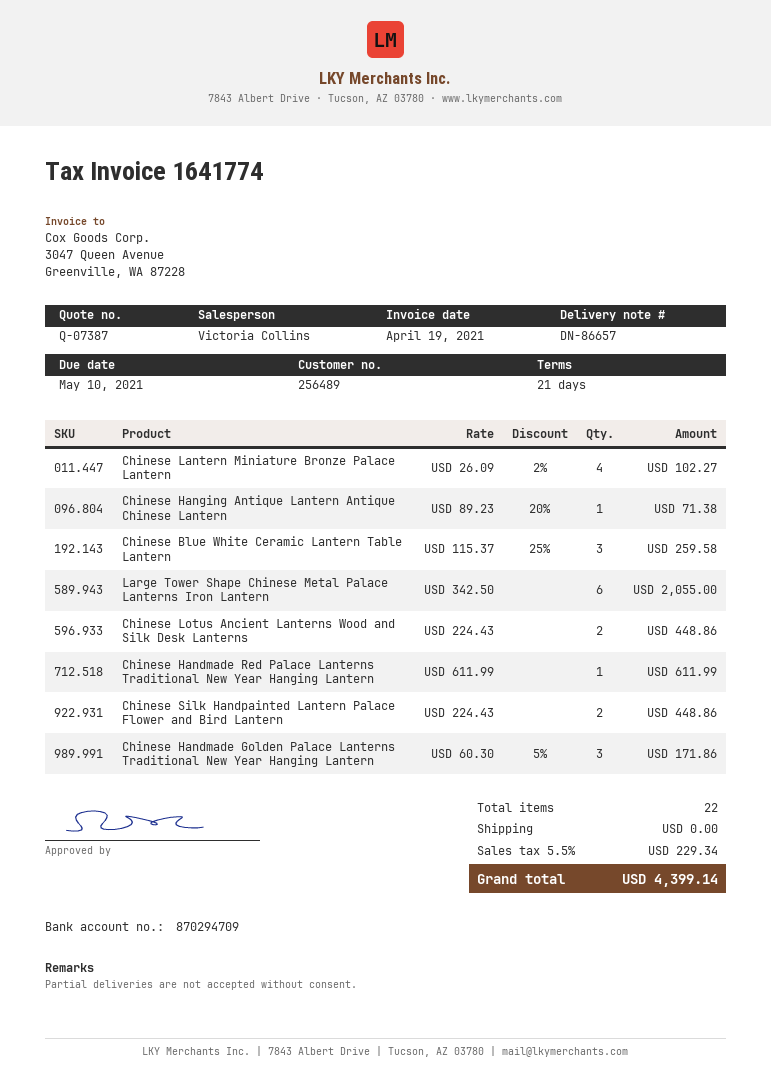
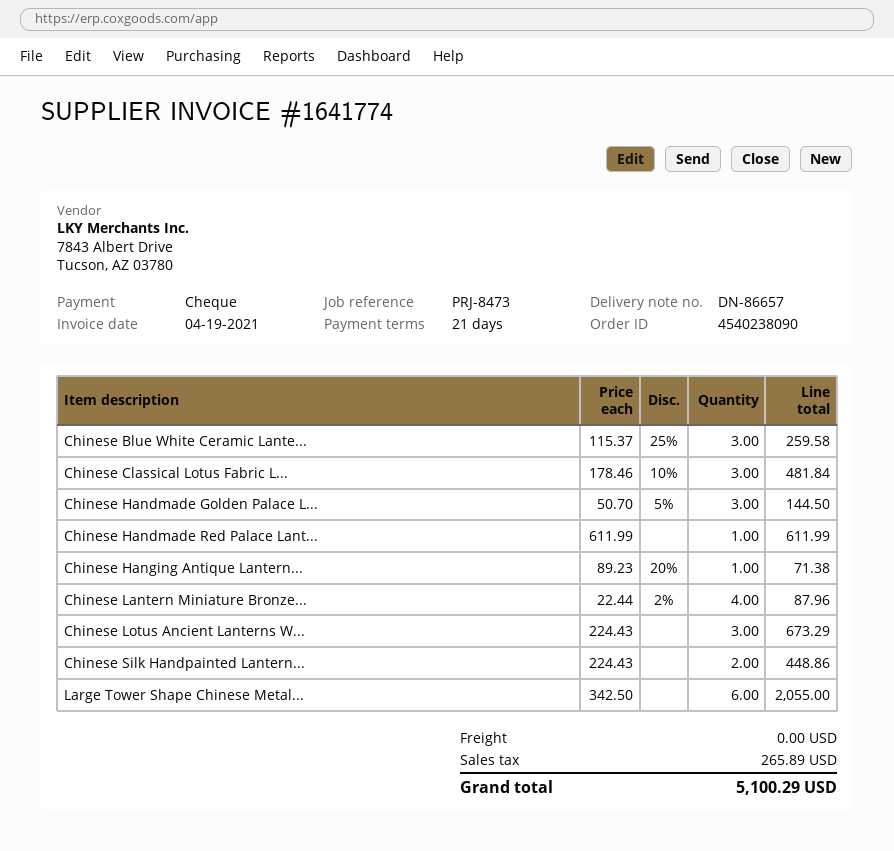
Chinese Lantern Miniature Bronze Palace Lantern: 4 x 26.09 - 2% = 102.27 -> 4 x 22.44 - 2% = 87.96
Chinese Lotus Ancient Lanterns Wood and Silk Desk Lanterns: 2 x 224.43 = 448.86 -> 3 x 224.43 = 673.29
Chinese Handmade Golden Palace Lanterns Traditional New Year Hanging Lantern: 3 x 60.30 - 5% = 171.86 -> 3 x 50.70 - 5% = 144.50
Chinese Classical Lotus Fabric L...: none -> 3 x 178.46 - 10% = 481.84
tax: 229.34 -> 265.89
total: 4399.14 -> 5100.29

